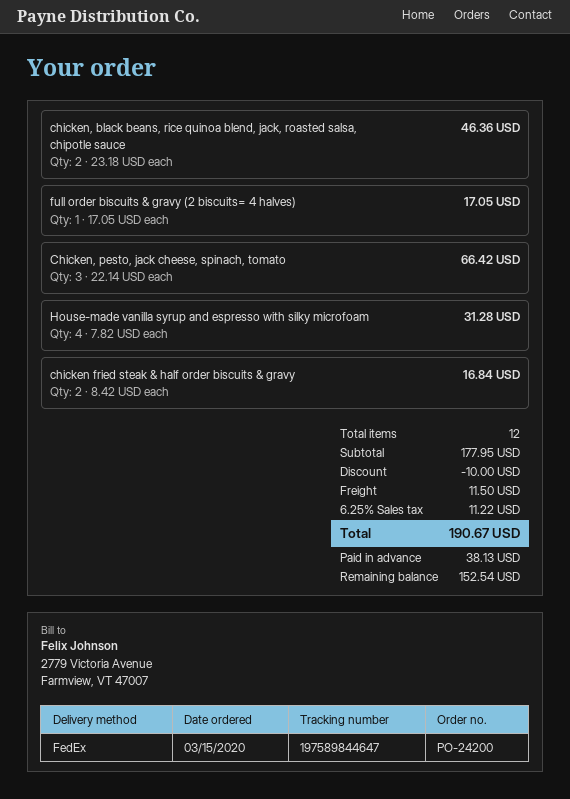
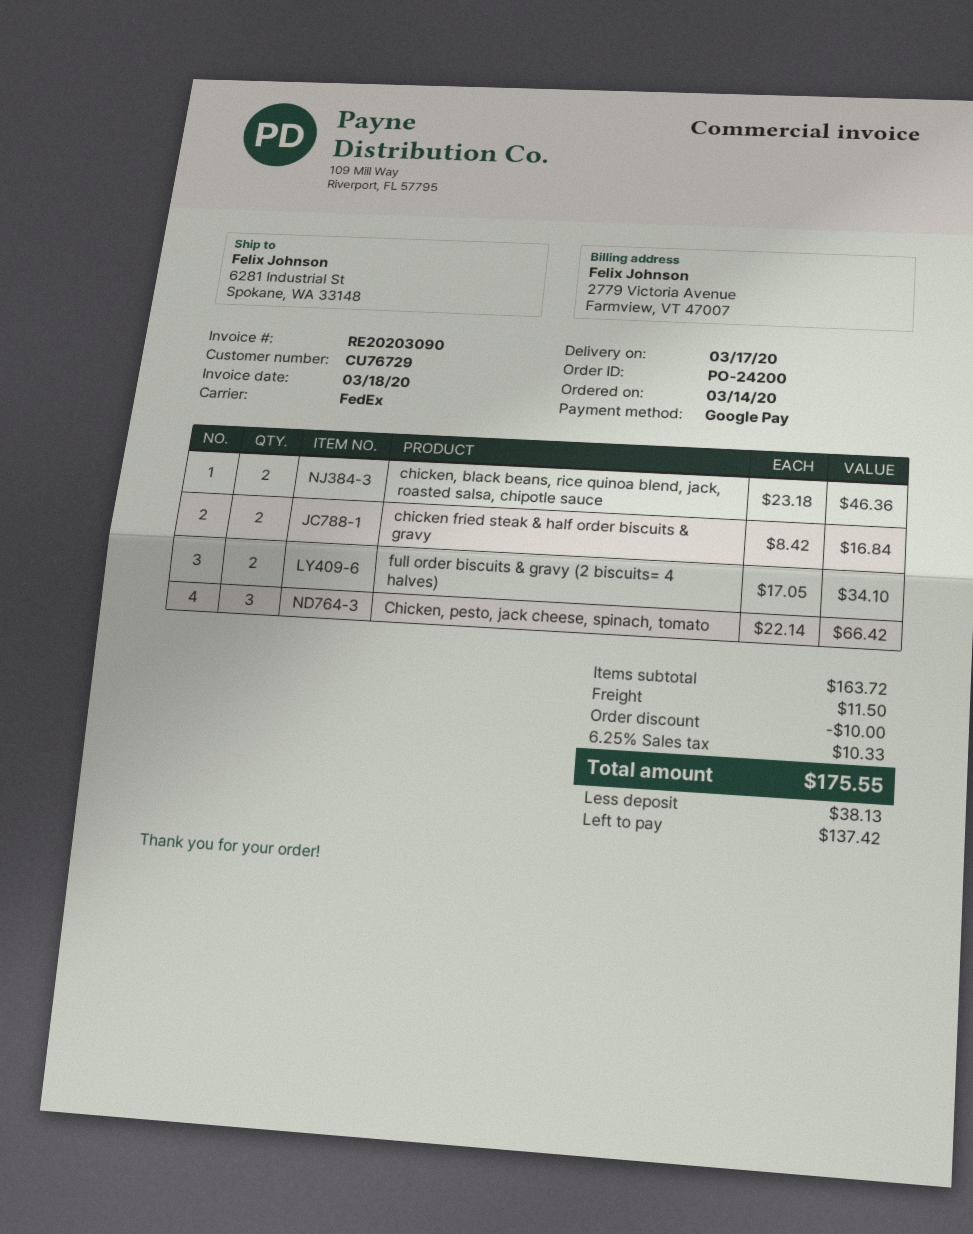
order date: 2020-03-15 -> 2020-03-14
full order biscuits & gravy (2 biscuits= 4 halves): 1 x 17.05 = 17.05 -> 2 x 17.05 = 34.10
House-made vanilla syrup and espresso with silky microfoam: 4 x 7.82 = 31.28 -> none
subtotal: 177.95 -> 163.72
tax: 6.25% = 11.22 -> 6.25% = 10.33
total: 190.67 -> 175.55
balance: 152.54 -> 137.42

